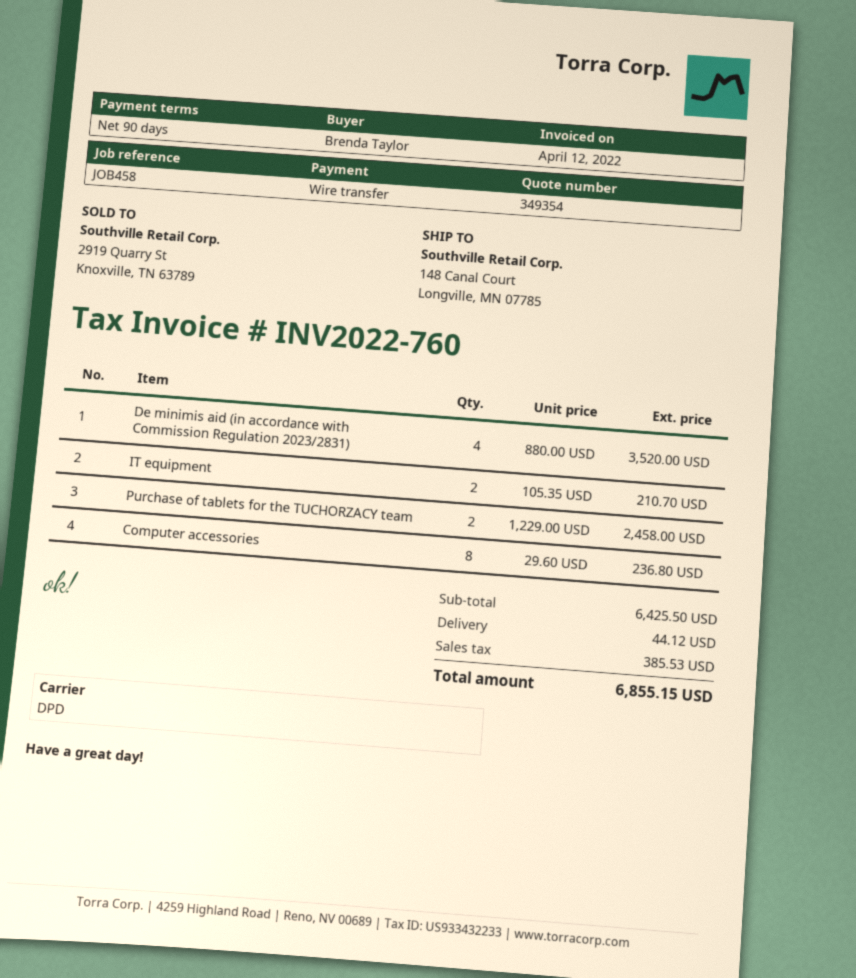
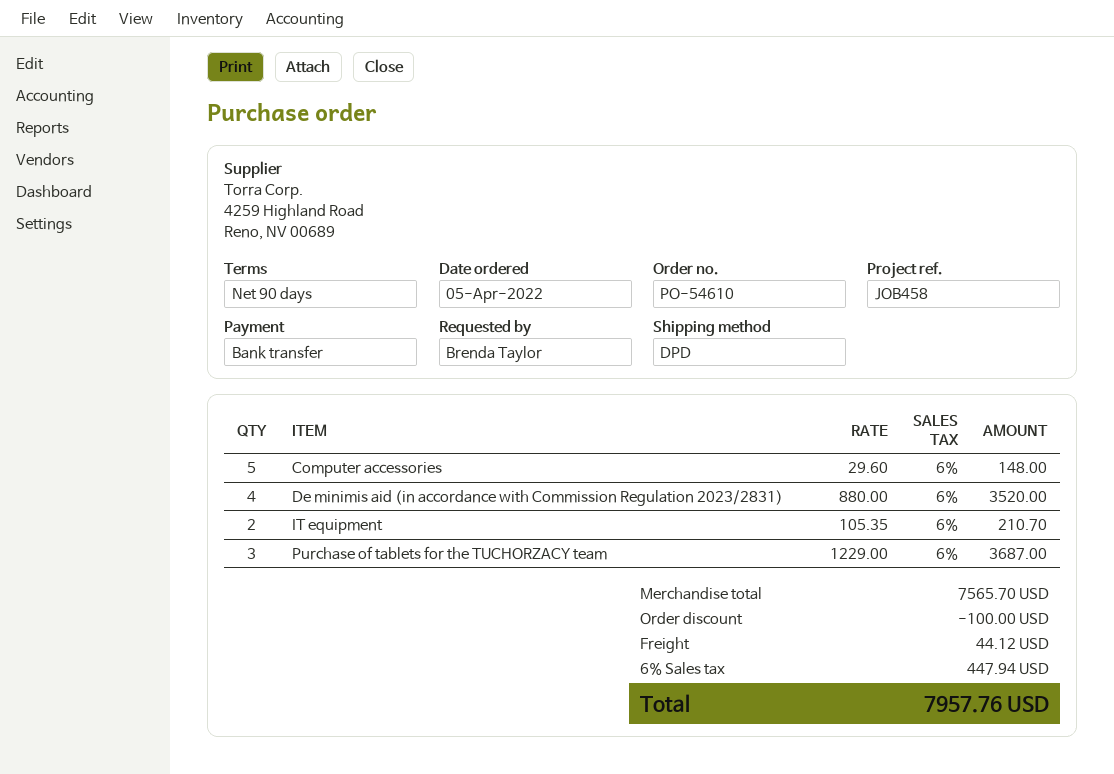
Purchase of tablets for the TUCHORZACY team: 2 x 1229.00 = 2458.00 -> 3 x 1229.00 = 3687.00
Computer accessories: 8 x 29.60 = 236.80 -> 5 x 29.60 = 148.00
subtotal: 6425.50 -> 7565.70
discount: none -> 100.00
tax: 385.53 -> 447.94
total: 6855.15 -> 7957.76

